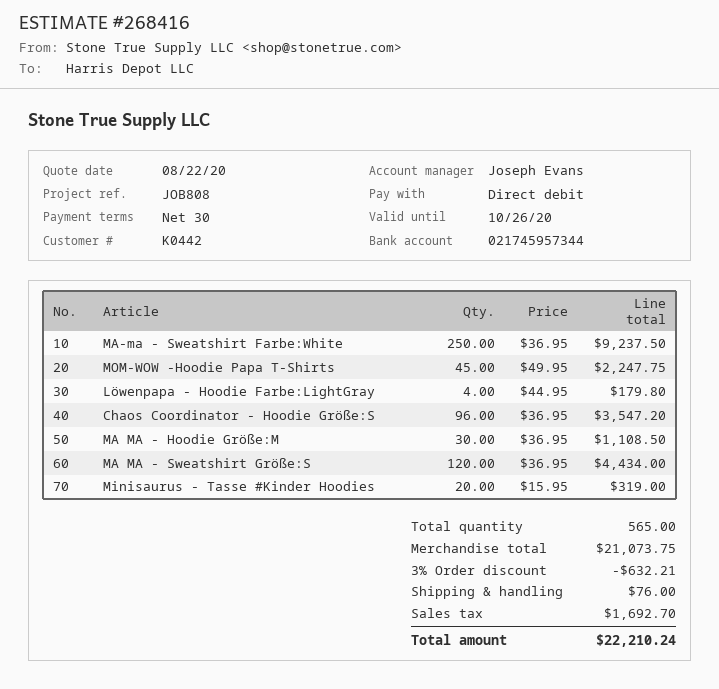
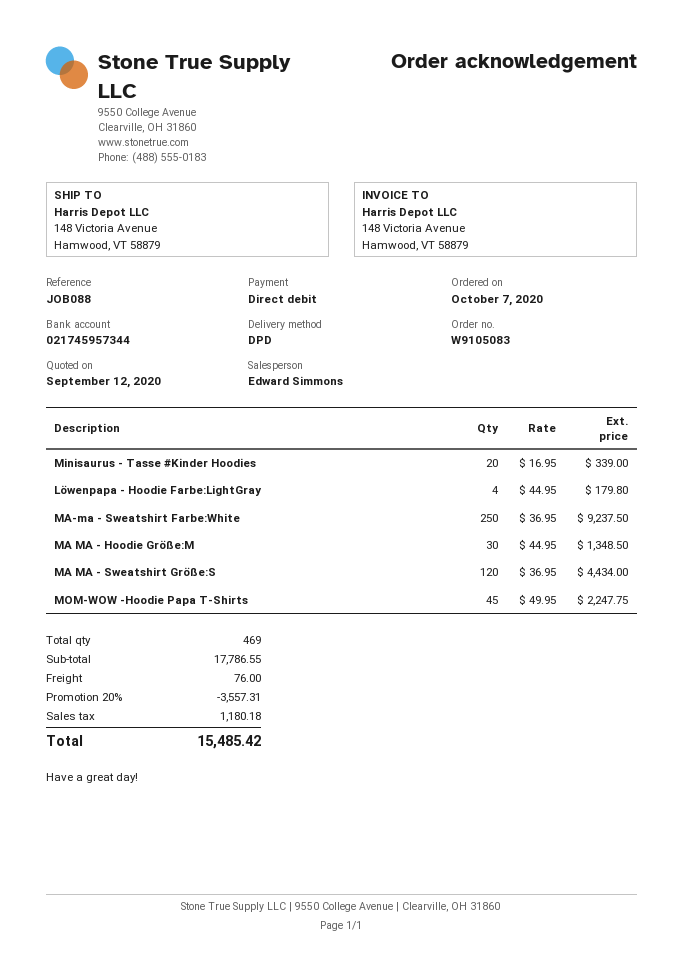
quote date: 2020-08-22 -> 2020-09-12
reference: JOB808 -> JOB088
sales rep: Joseph Evans -> Edward Simmons
Chaos Coordinator - Hoodie Größe:S: 96 x 36.95 = 3547.20 -> none
MA MA - Hoodie Größe:M: 30 x 36.95 = 1108.50 -> 30 x 44.95 = 1348.50
Minisaurus - Tasse #Kinder Hoodies: 20 x 15.95 = 319.00 -> 20 x 16.95 = 339.00
total quantity: 565 -> 469
subtotal: 21073.75 -> 17786.55
discount: 3% = 632.21 -> 20% = 3557.31
tax: 1692.70 -> 1180.18
total: 22210.24 -> 15485.42

